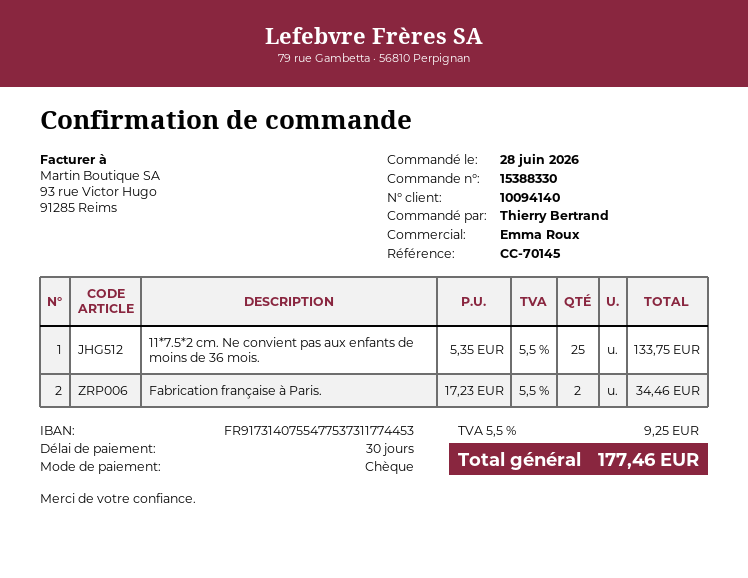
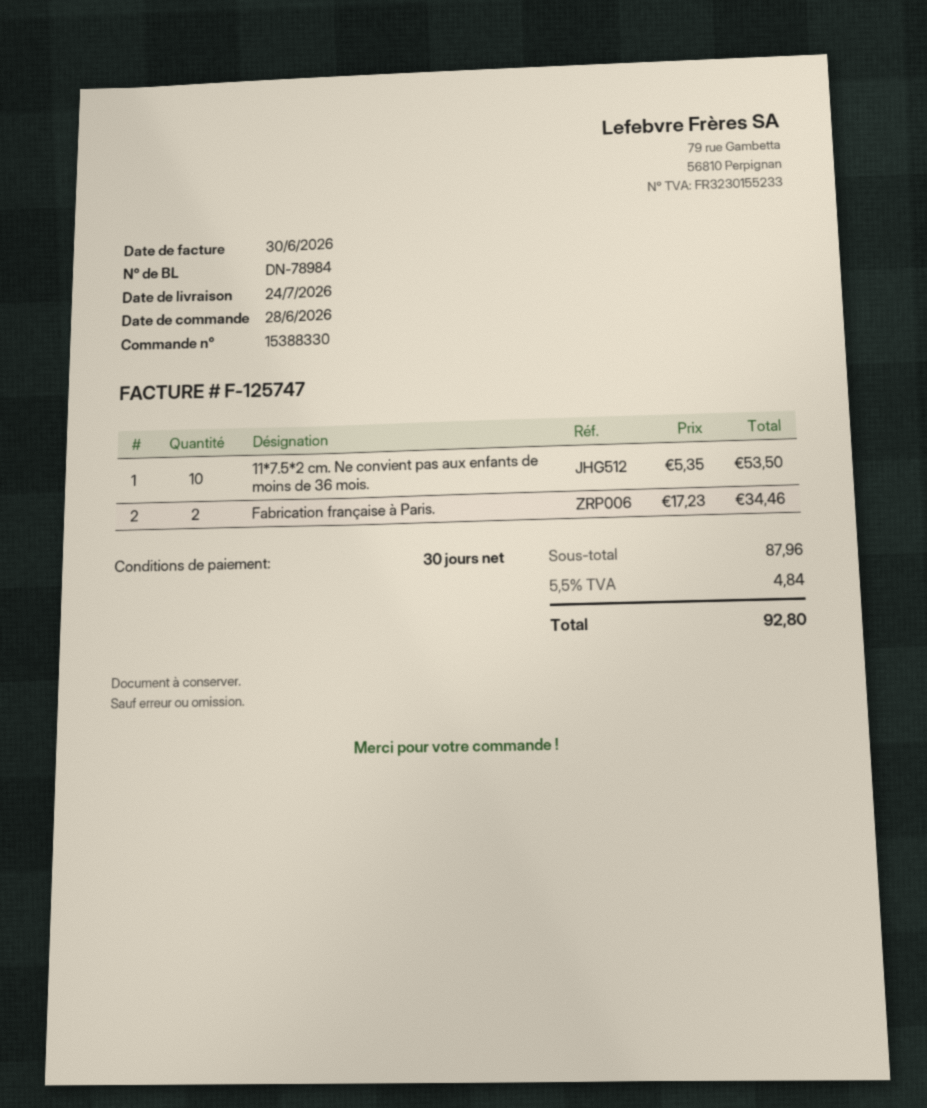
11*7.5*2 cm. Ne convient pas aux enfants de moins de 36 mois.: 25 x 5.35 = 133.75 -> 10 x 5.35 = 53.50
tax: 5.5% = 9.25 -> 5.5% = 4.84
total: 177.46 -> 92.80

